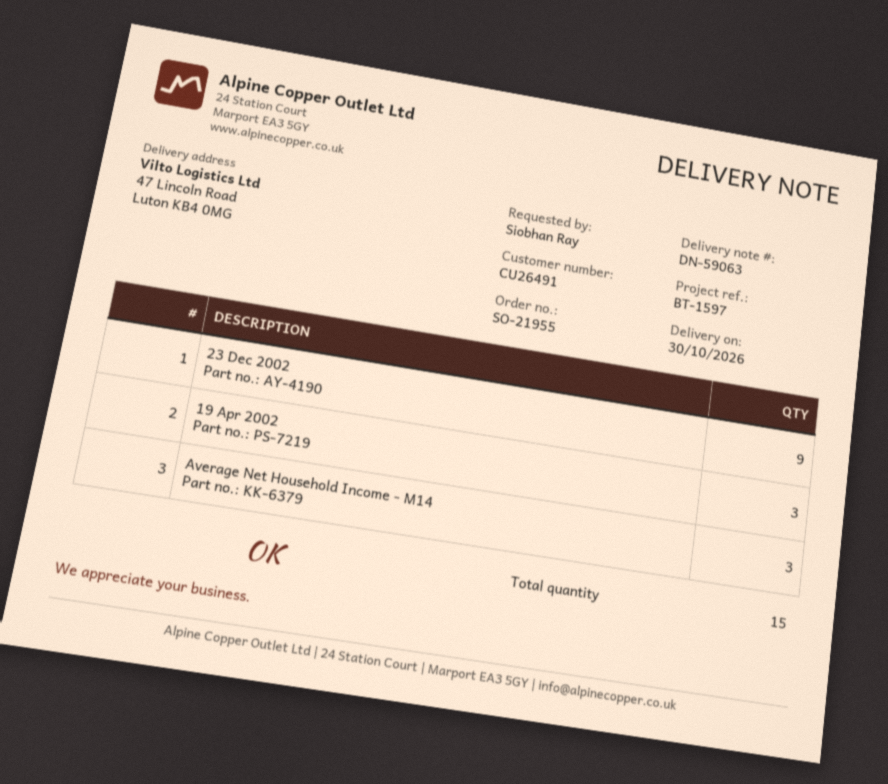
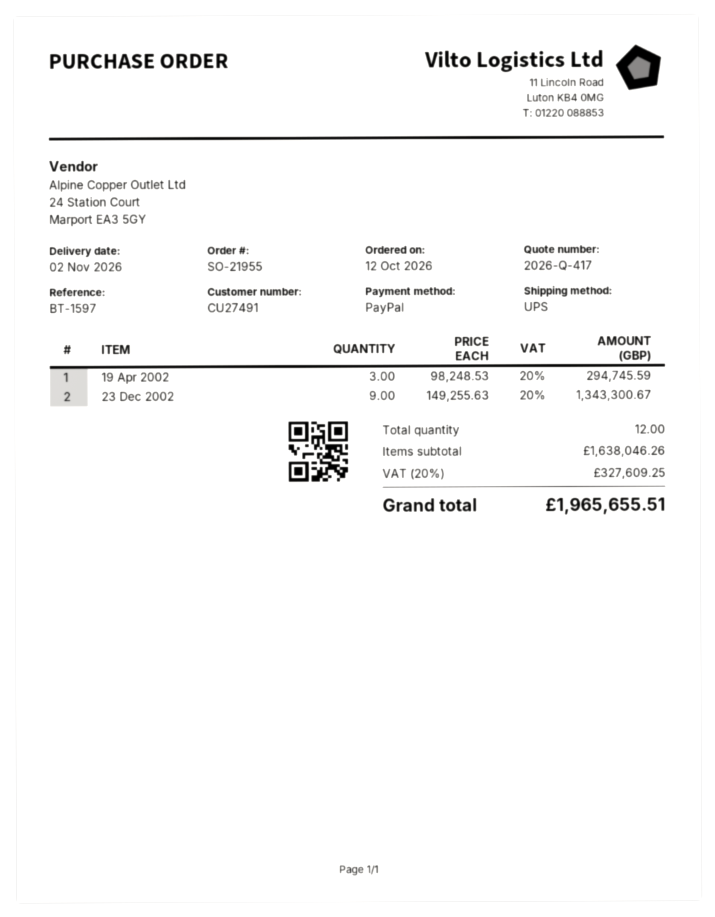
delivery date: 2026-10-30 -> 2026-11-02
customer number: CU26491 -> CU27491
Average Net Household Income - M14: 3 -> none
total quantity: 15 -> 12

